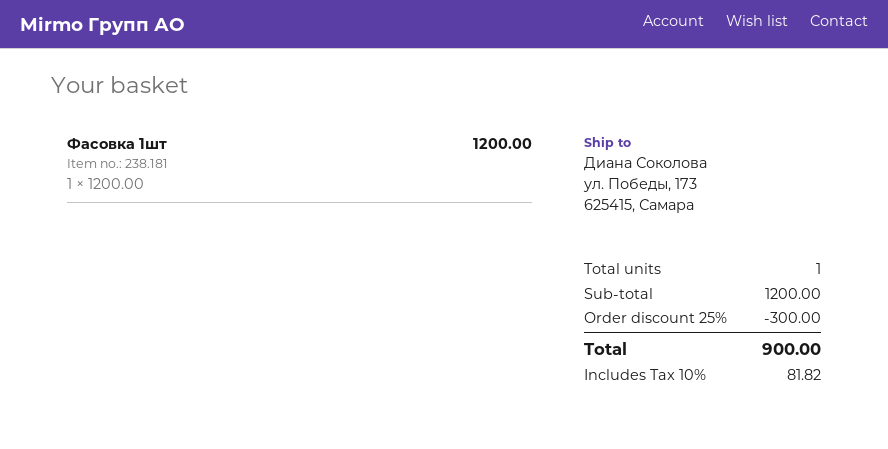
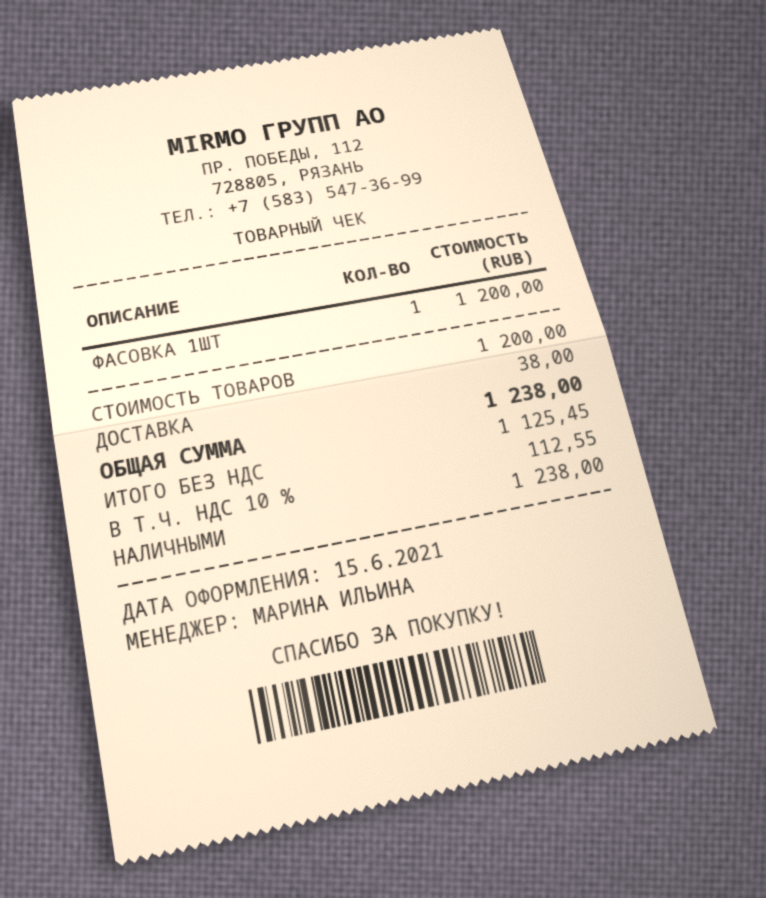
discount: 25% = 300.00 -> none
shipping: none -> 38.00
tax: 10% = 81.82 -> 10% = 112.55
total: 900.00 -> 1238.00

